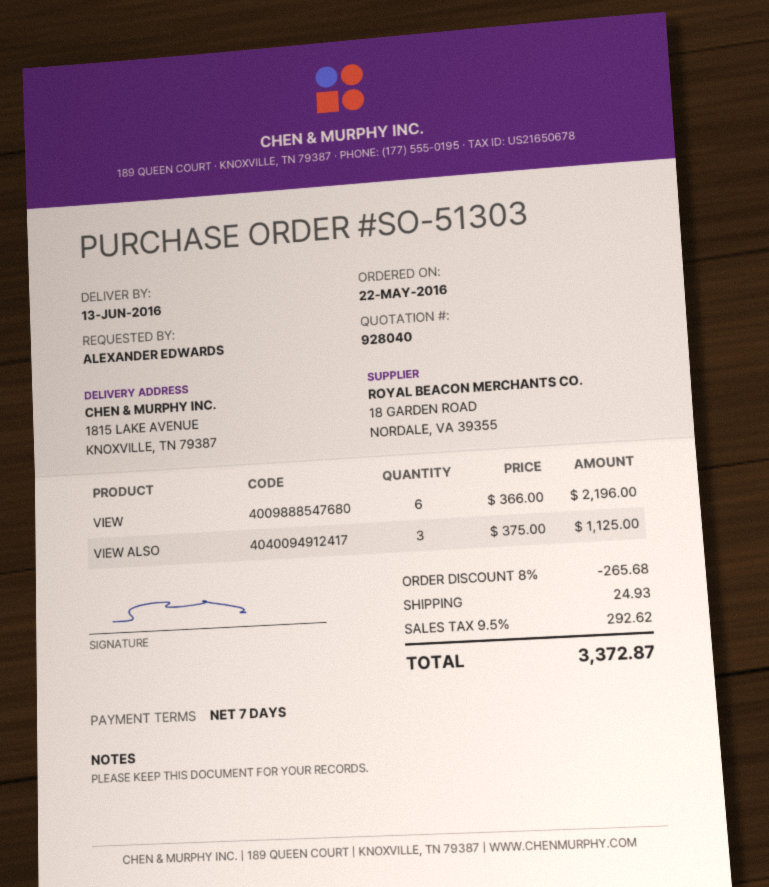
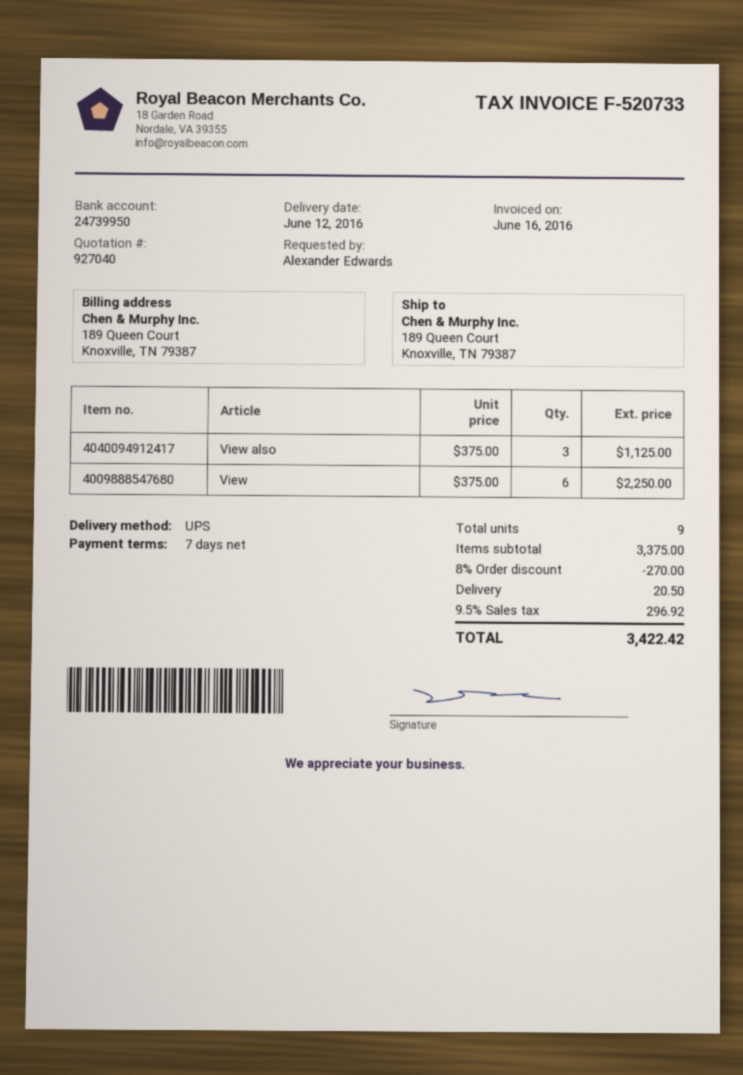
quote number: 928040 -> 927040
delivery date: 2016-06-13 -> 2016-06-12
ship to: 1815 LAKE AVENUE, KNOXVILLE, TN 79387 -> 189 Queen Court, Knoxville, TN 79387
VIEW: 6 x 366.00 = 2196.00 -> 6 x 375.00 = 2250.00
discount: 8% = 265.68 -> 8% = 270.00
shipping: 24.93 -> 20.50
tax: 9.5% = 292.62 -> 9.5% = 296.92
total: 3372.87 -> 3422.42

